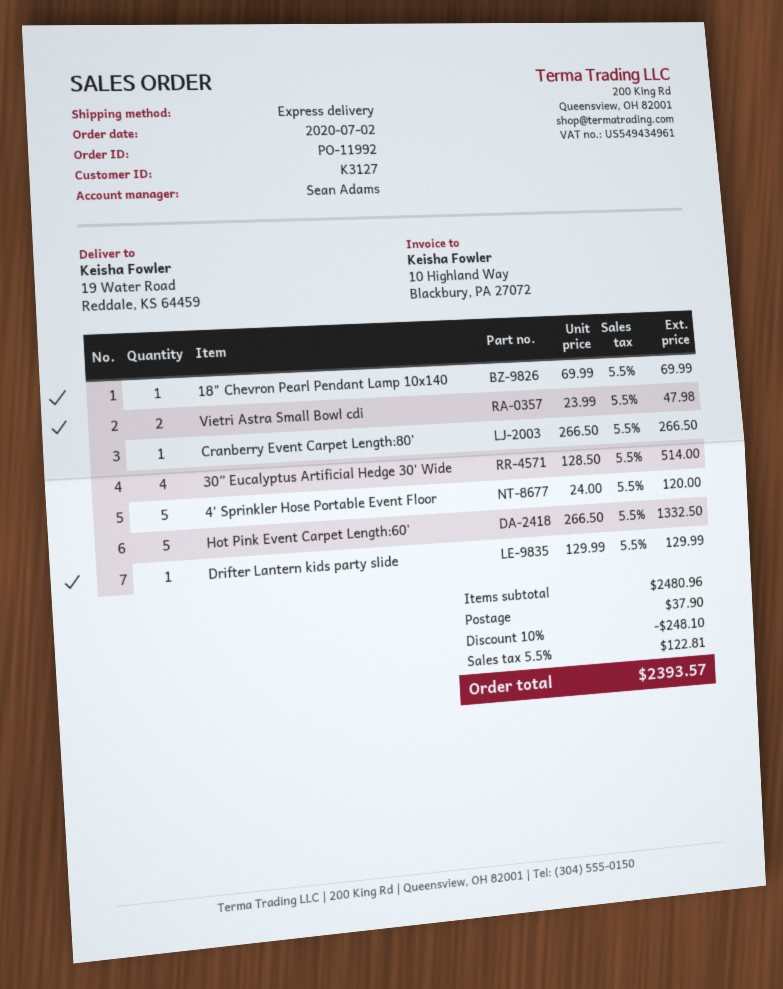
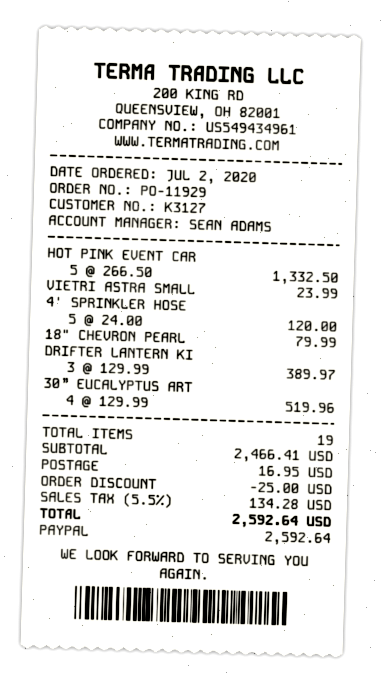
order number: PO-11992 -> PO-11929
18" Chevron Pearl Pendant Lamp 10x140: 1 x 69.99 = 69.99 -> 1 x 79.99 = 79.99
Vietri Astra Small Bowl cdi: 2 x 23.99 = 47.98 -> 1 x 23.99 = 23.99
Cranberry Event Carpet Length:80': 1 x 266.50 = 266.50 -> none
30” Eucalyptus Artificial Hedge 30' Wide: 4 x 128.50 = 514.00 -> 4 x 129.99 = 519.96
Drifter Lantern kids party slide: 1 x 129.99 = 129.99 -> 3 x 129.99 = 389.97
subtotal: 2480.96 -> 2466.41
discount: 248.10 -> 25.00
shipping: 37.90 -> 16.95
tax: 5.5% = 122.81 -> 5.5% = 134.28
total: 2393.57 -> 2592.64

